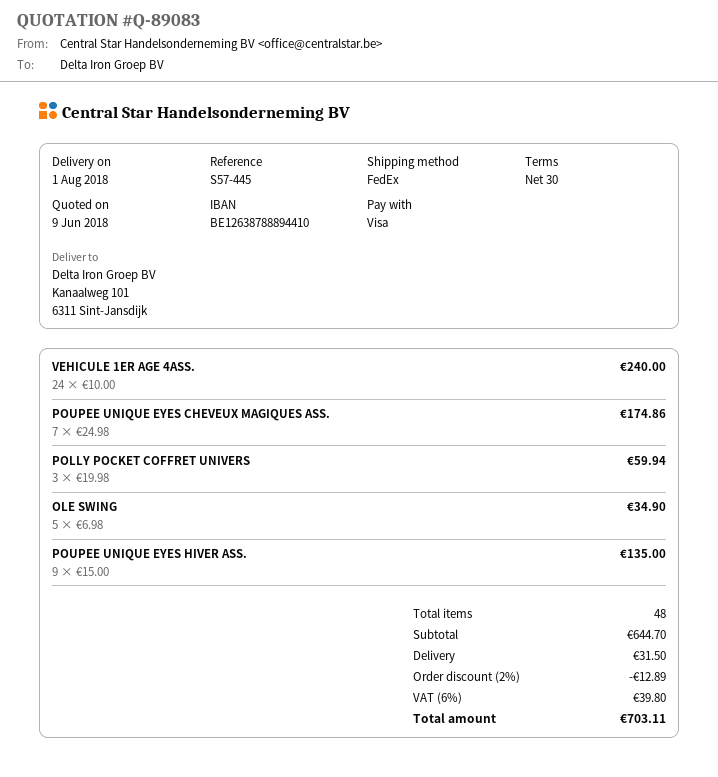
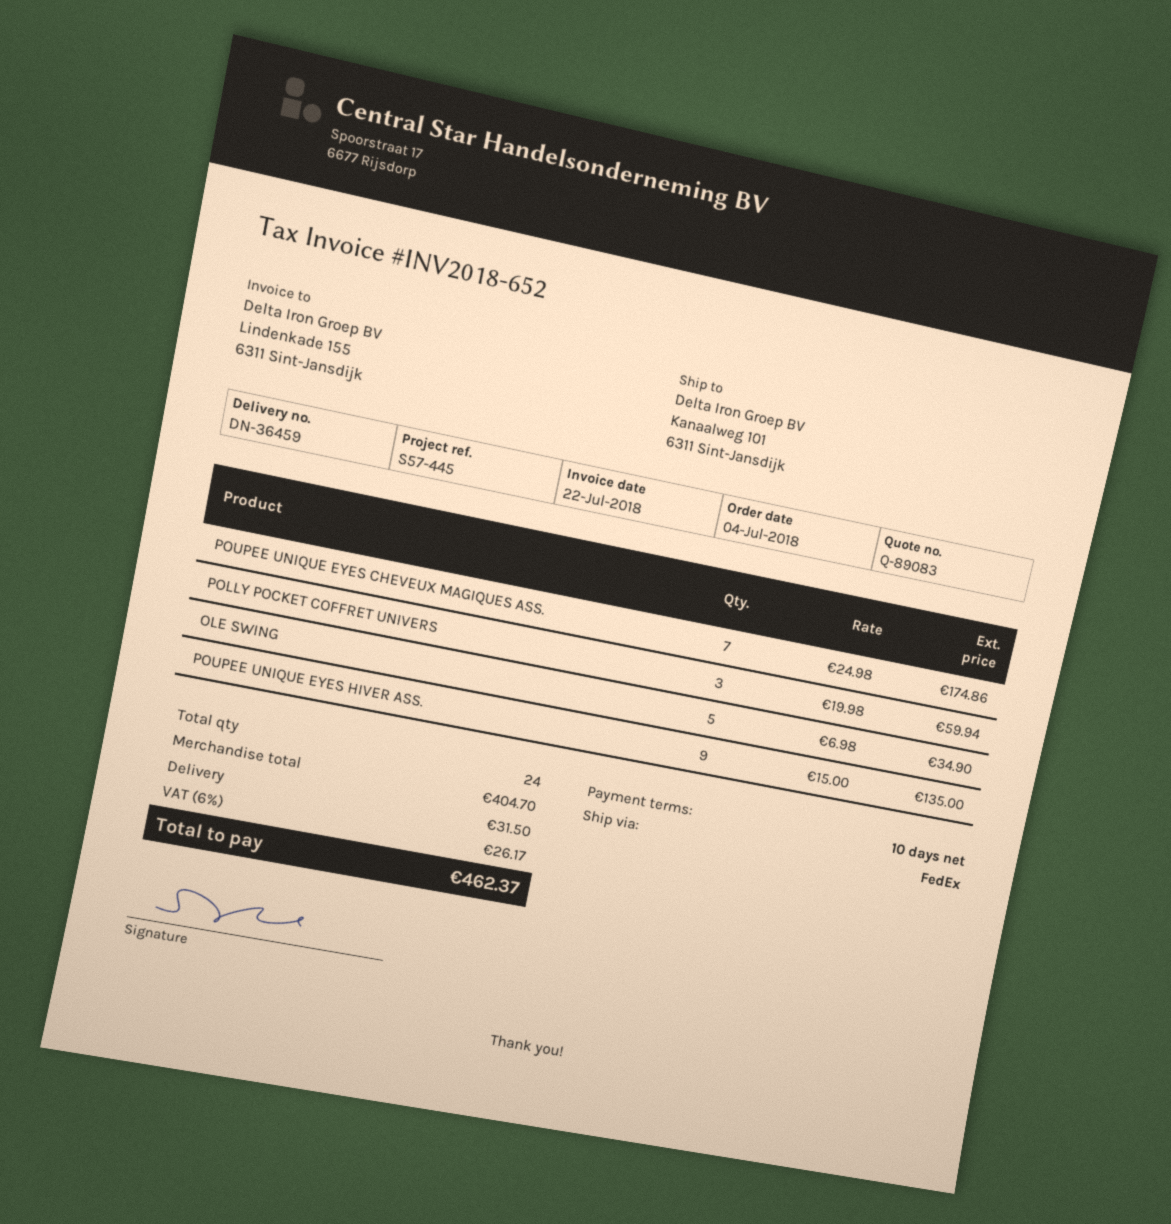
payment terms: 30 days -> 10 days
VEHICULE 1ER AGE 4ASS.: 24 x 10.00 = 240.00 -> none
total quantity: 48 -> 24
subtotal: 644.70 -> 404.70
discount: 2% = 12.89 -> none
tax: 6% = 39.80 -> 6% = 26.17
total: 703.11 -> 462.37

